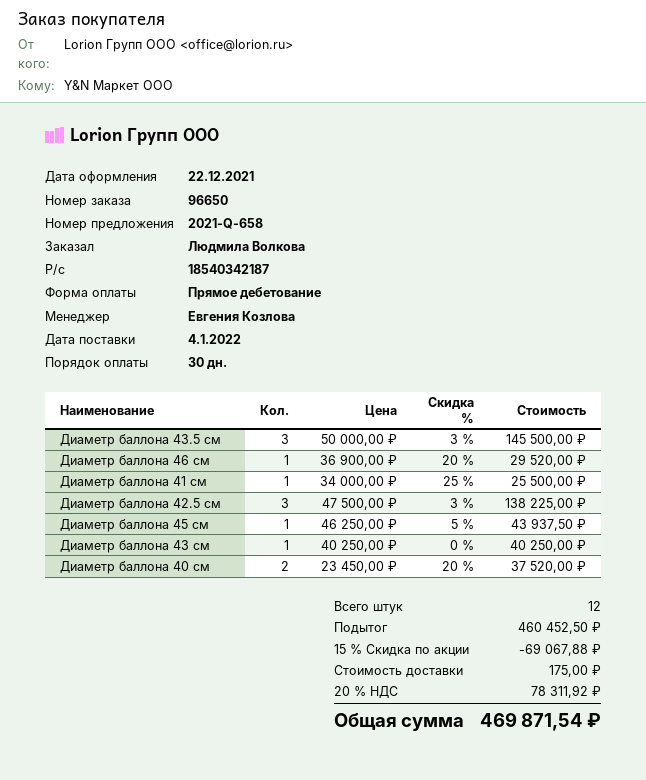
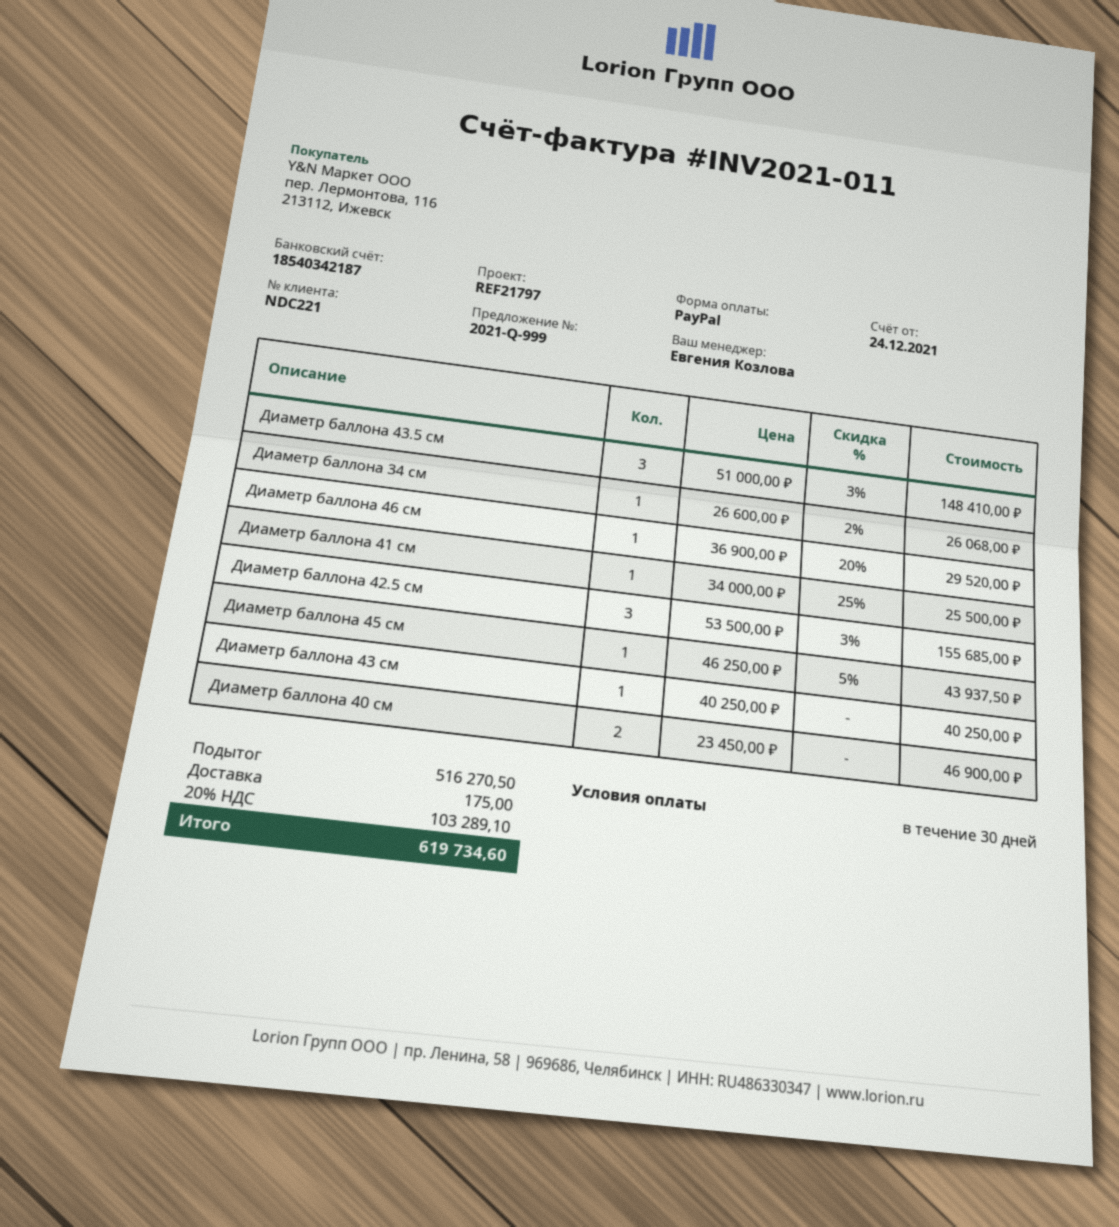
quote number: 2021-Q-658 -> 2021-Q-999
payment method: direct debit -> PayPal
Диаметр баллона 43.5 см: 3 x 50000.00 - 3% = 145500.00 -> 3 x 51000.00 - 3% = 148410.00
Диаметр баллона 42.5 см: 3 x 47500.00 - 3% = 138225.00 -> 3 x 53500.00 - 3% = 155685.00
Диаметр баллона 40 см: 2 x 23450.00 - 20% = 37520.00 -> 2 x 23450.00 = 46900.00
Диаметр баллона 34 см: none -> 1 x 26600.00 - 2% = 26068.00
subtotal: 460452.50 -> 516270.50
discount: 15% = 69067.88 -> none
tax: 20% = 78311.92 -> 20% = 103289.10
total: 469871.54 -> 619734.60

